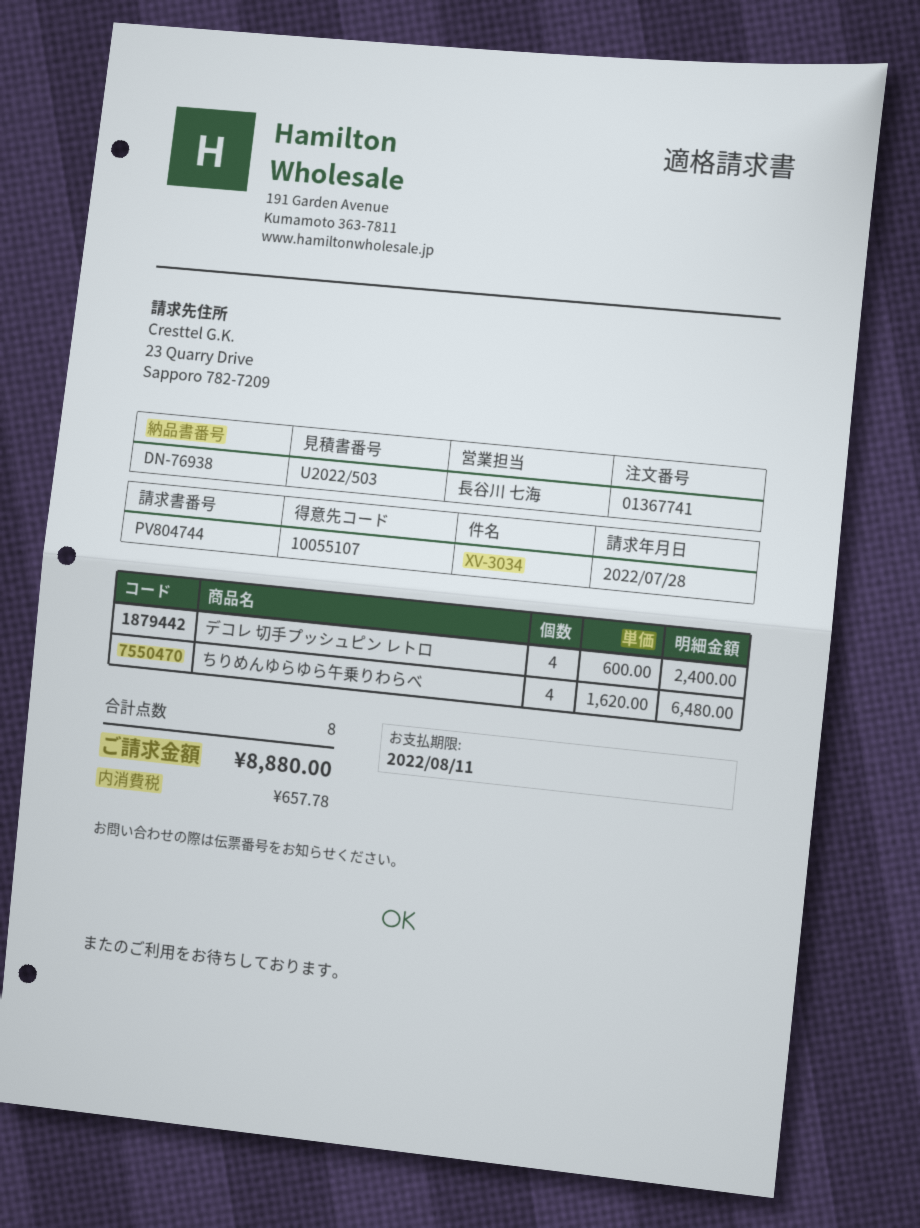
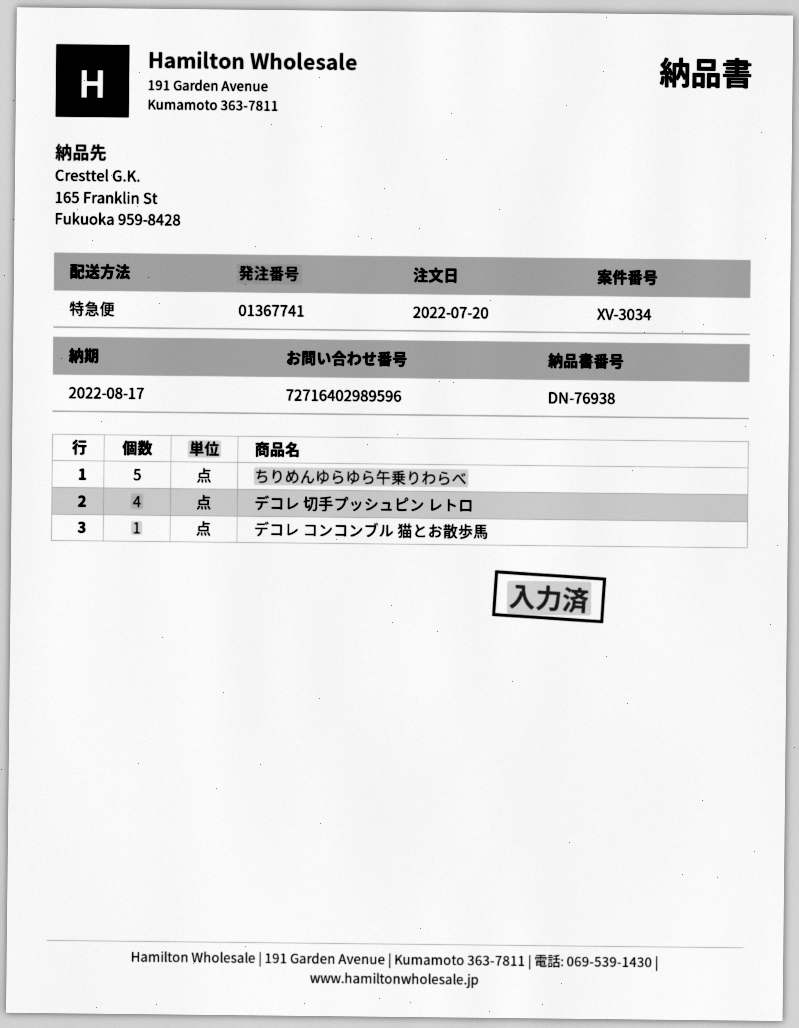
ちりめんゆらゆら午乗りわらべ: 4 -> 5
デコレ コンコンブル 猫とお散歩馬: none -> 1

